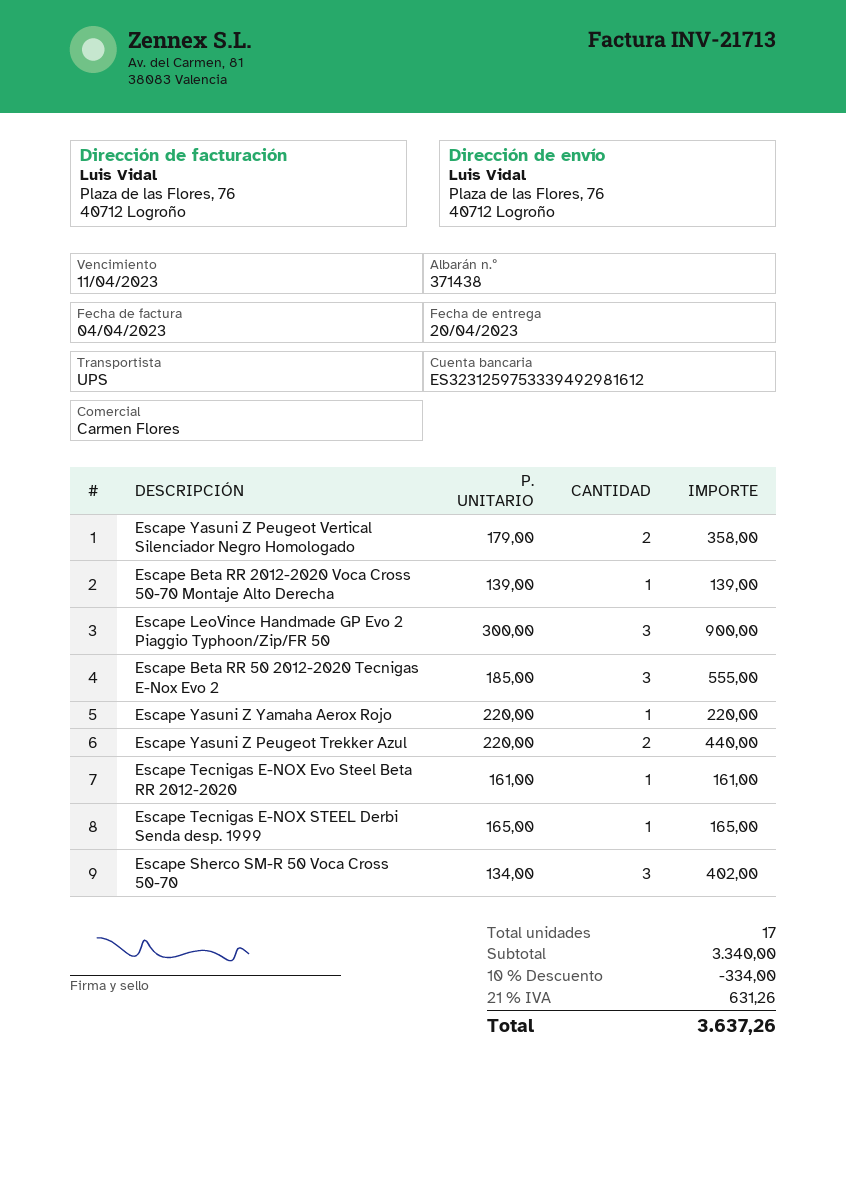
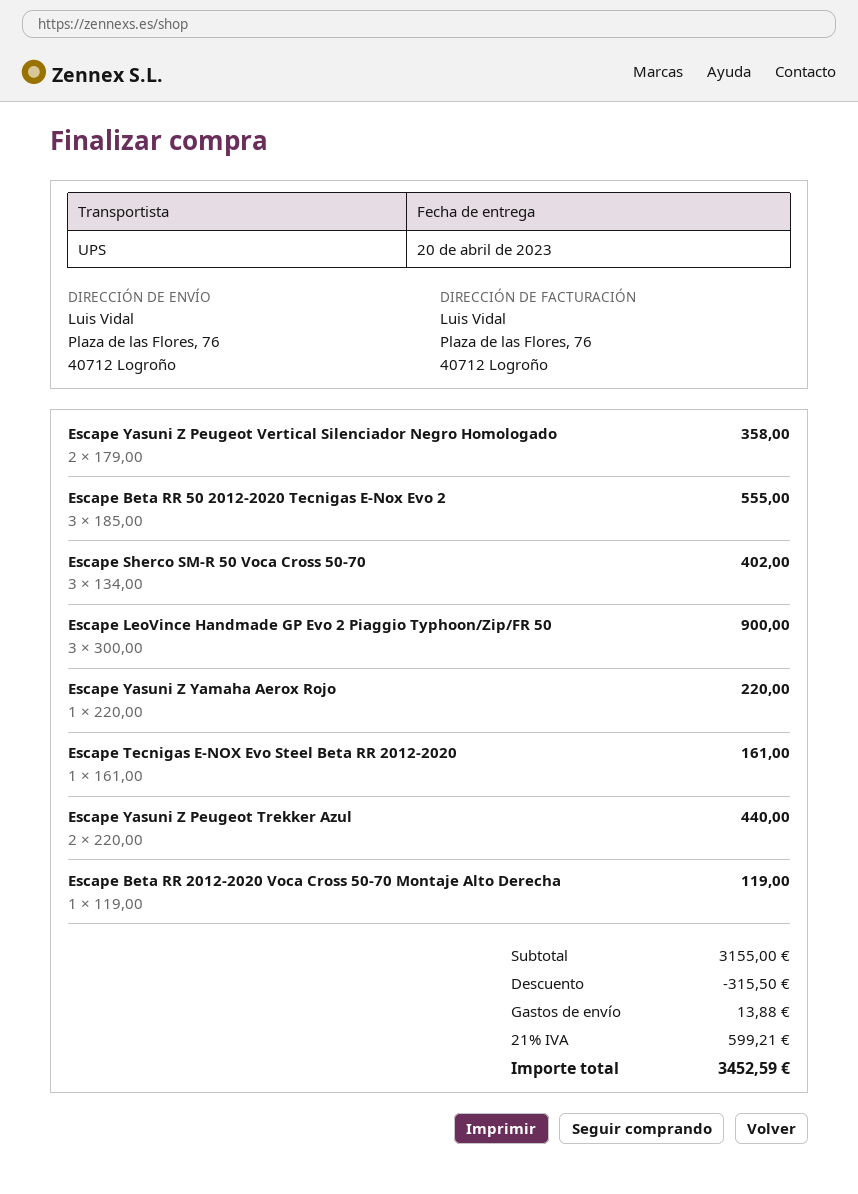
Escape Beta RR 2012-2020 Voca Cross 50-70 Montaje Alto Derecha: 1 x 139.00 = 139.00 -> 1 x 119.00 = 119.00
Escape Tecnigas E-NOX STEEL Derbi Senda desp. 1999: 1 x 165.00 = 165.00 -> none
subtotal: 3340.00 -> 3155.00
discount: 334.00 -> 315.50
shipping: none -> 13.88
tax: 21% = 631.26 -> 21% = 599.21
total: 3637.26 -> 3452.59

